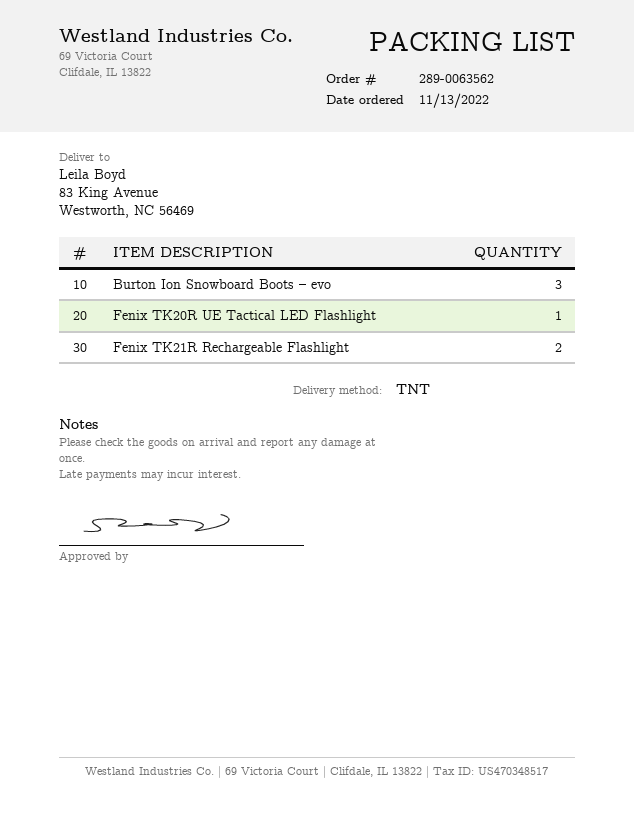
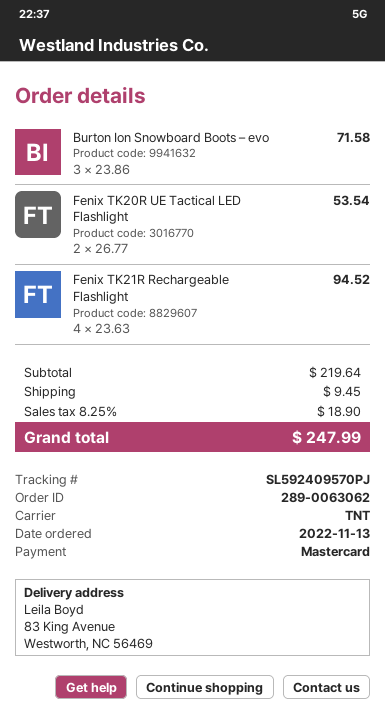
order number: 289-0063562 -> 289-0063062
Fenix TK20R UE Tactical LED Flashlight: 1 -> 2
Fenix TK21R Rechargeable Flashlight: 2 -> 4

